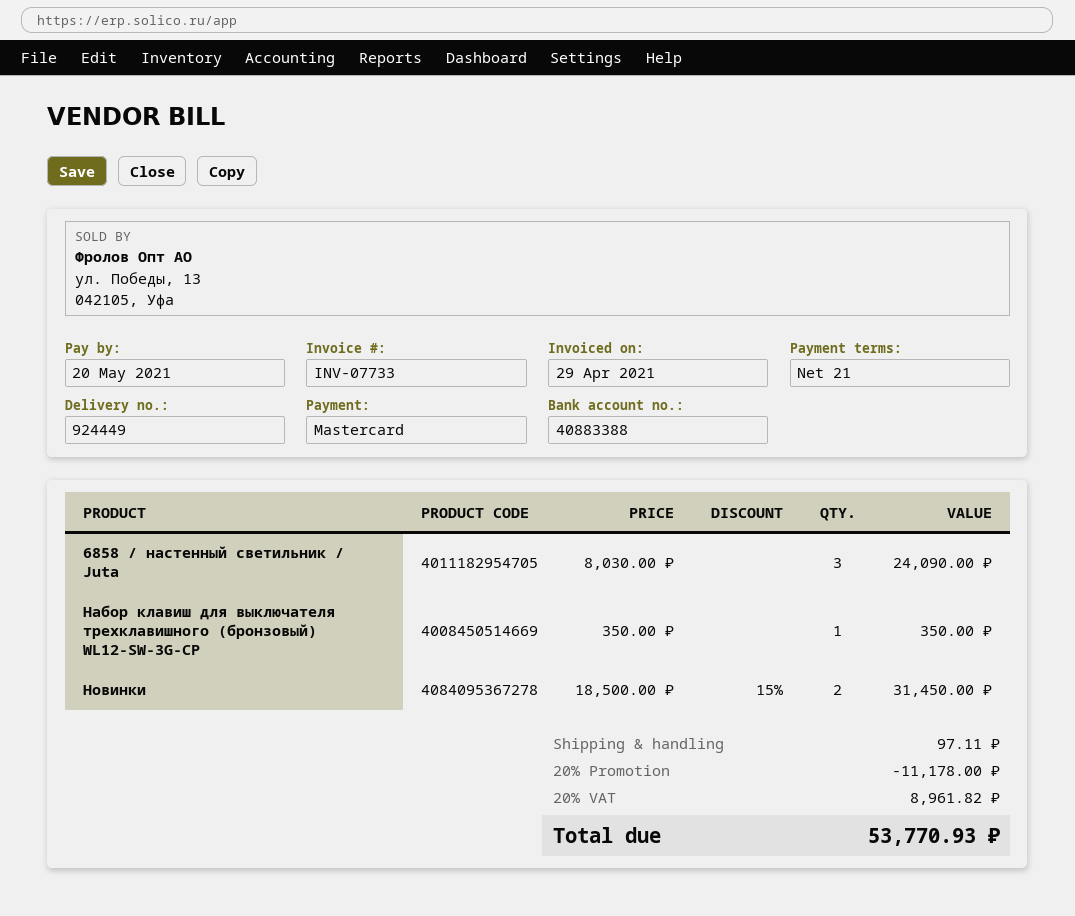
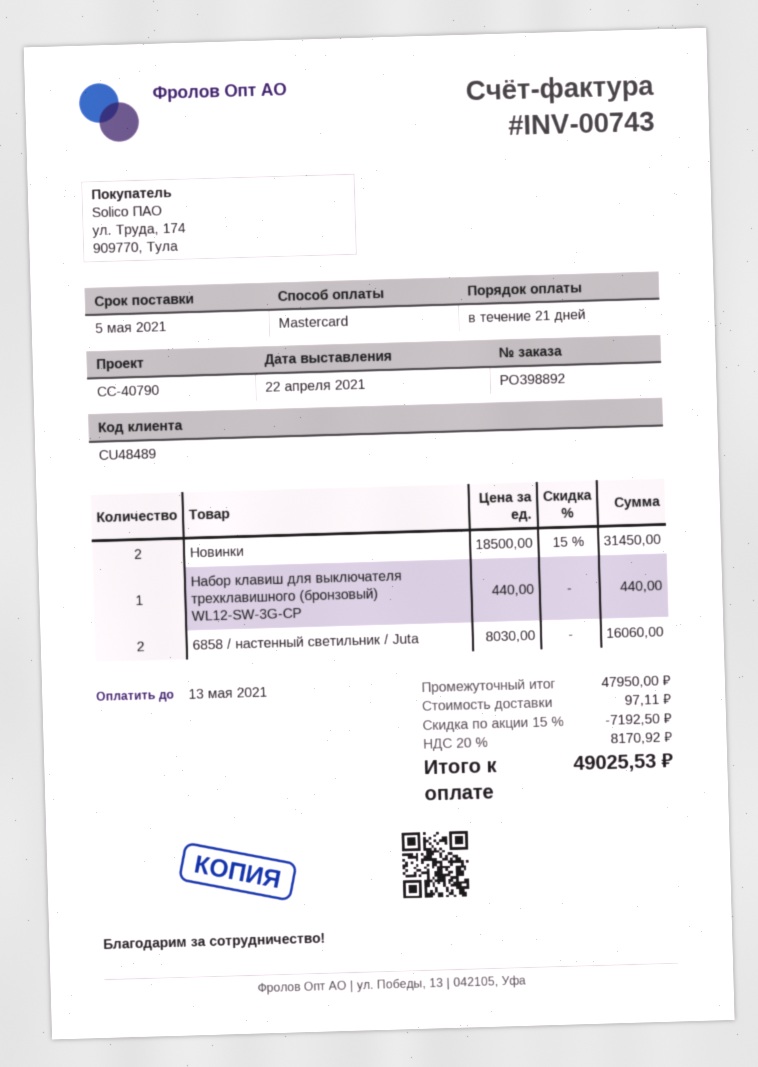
invoice number: INV-07733 -> INV-00743
invoice date: 2021-04-29 -> 2021-04-22
due date: 2021-05-20 -> 2021-05-13
6858 / настенный светильник / Juta: 3 x 8030.00 = 24090.00 -> 2 x 8030.00 = 16060.00
Набор клавиш для выключателя трехклавишного (бронзовый) WL12-SW-3G-CP: 1 x 350.00 = 350.00 -> 1 x 440.00 = 440.00
discount: 20% = 11178.00 -> 15% = 7192.50
tax: 20% = 8961.82 -> 20% = 8170.92
total: 53770.93 -> 49025.53

